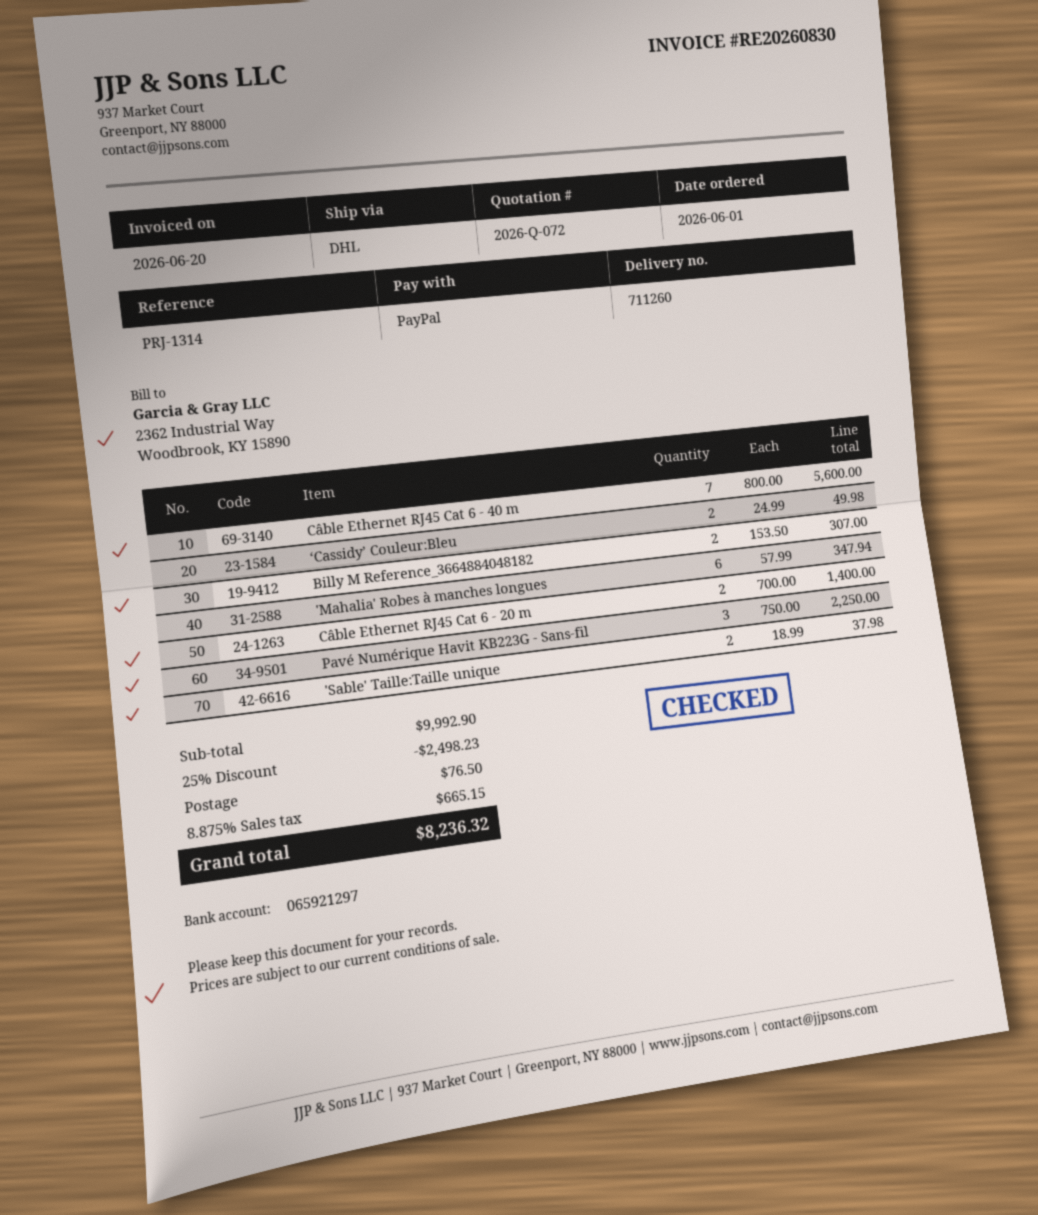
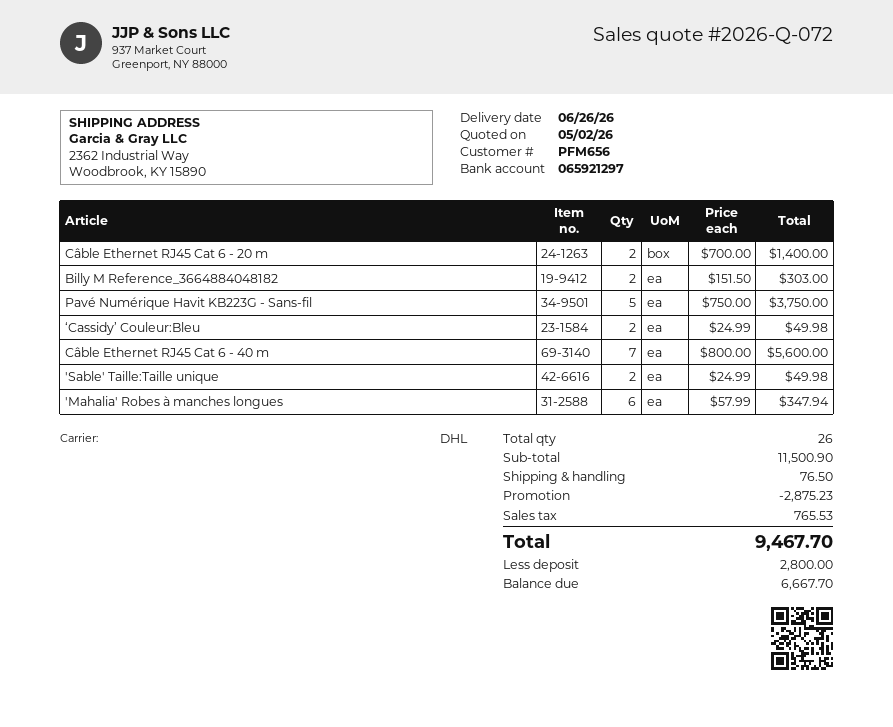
Billy M Reference_3664884048182: 2 x 153.50 = 307.00 -> 2 x 151.50 = 303.00
Pavé Numérique Havit KB223G - Sans-fil: 3 x 750.00 = 2250.00 -> 5 x 750.00 = 3750.00
'Sable' Taille:Taille unique: 2 x 18.99 = 37.98 -> 2 x 24.99 = 49.98
subtotal: 9992.90 -> 11500.90
discount: 2498.23 -> 2875.23
tax: 665.15 -> 765.53
total: 8236.32 -> 9467.70

